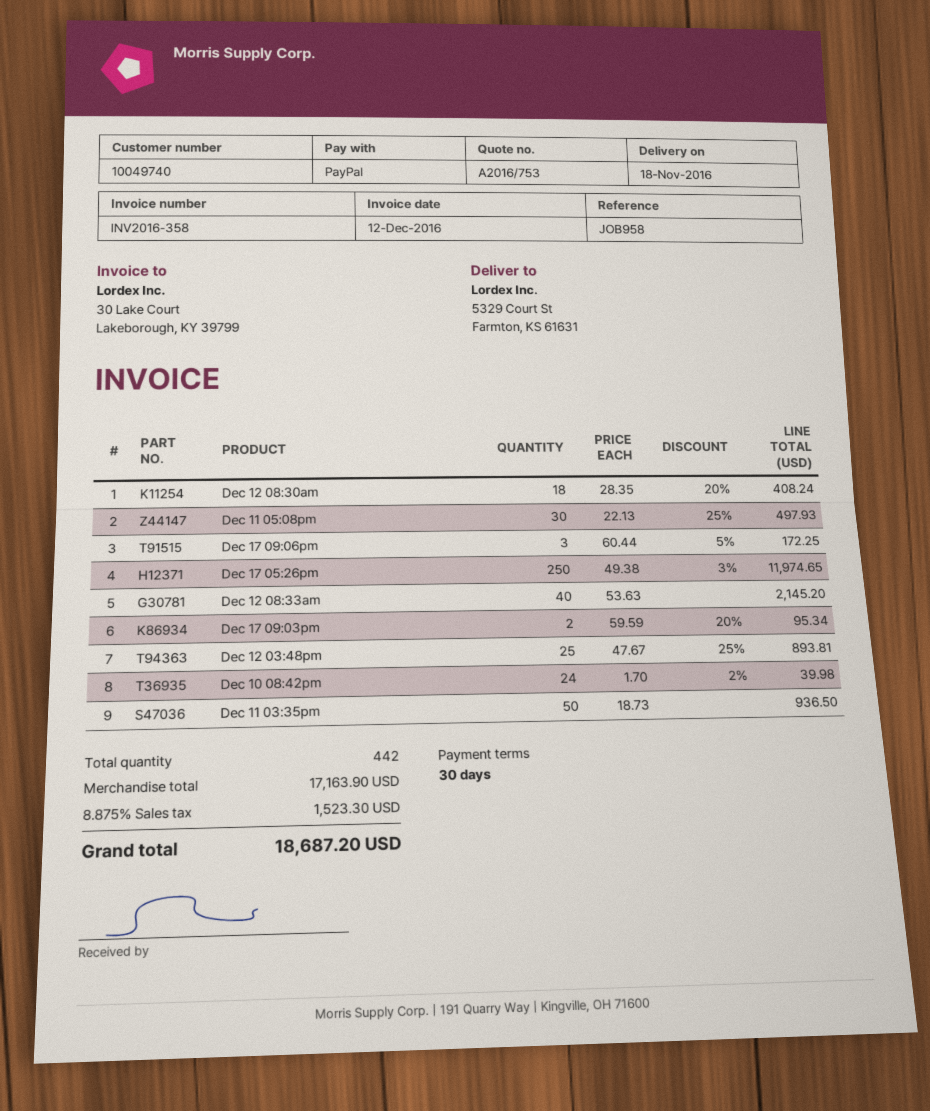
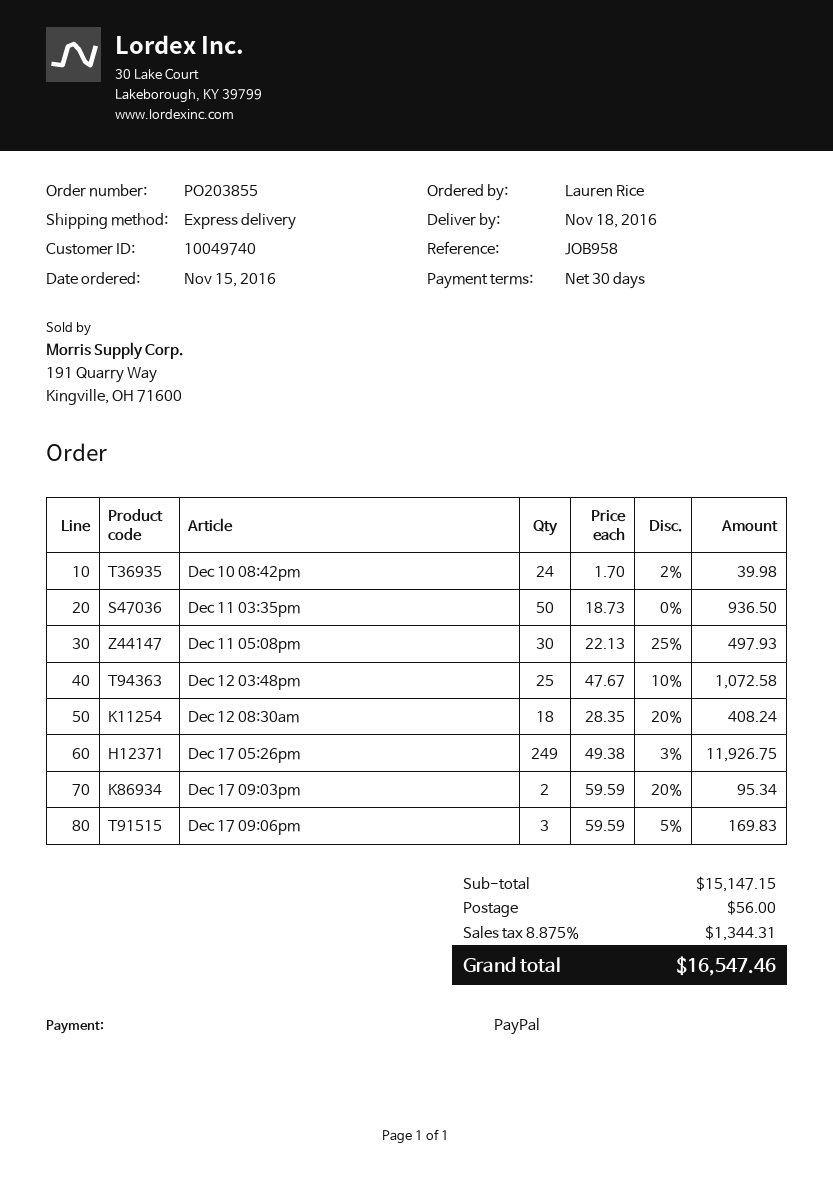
Dec 17 09:06pm: 3 x 60.44 - 5% = 172.25 -> 3 x 59.59 - 5% = 169.83
Dec 17 05:26pm: 250 x 49.38 - 3% = 11974.65 -> 249 x 49.38 - 3% = 11926.75
Dec 12 08:33am: 40 x 53.63 = 2145.20 -> none
Dec 12 03:48pm: 25 x 47.67 - 25% = 893.81 -> 25 x 47.67 - 10% = 1072.58
subtotal: 17163.90 -> 15147.15
shipping: none -> 56.00
tax: 8.875% = 1523.30 -> 8.875% = 1344.31
total: 18687.20 -> 16547.46

